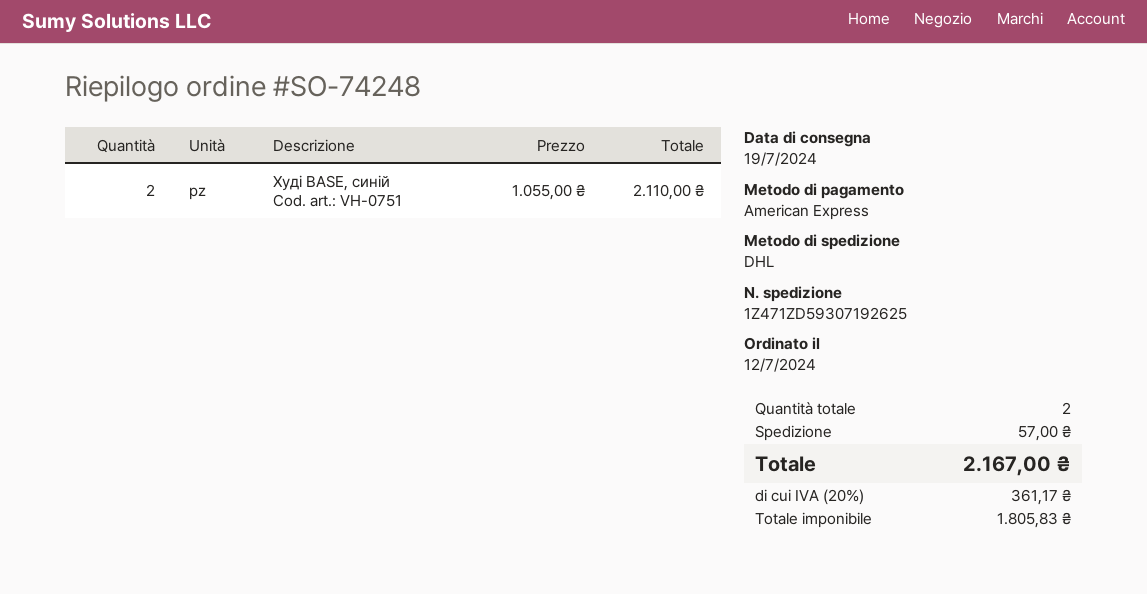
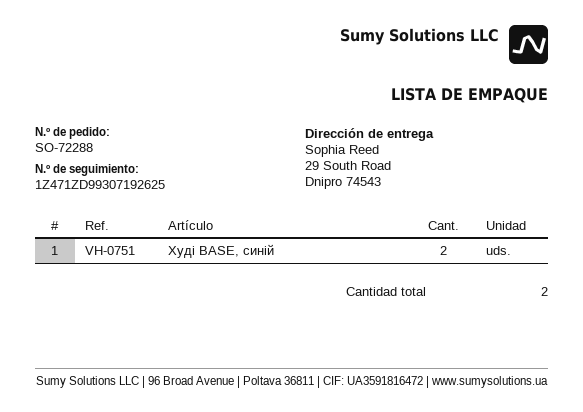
order number: SO-74248 -> SO-72288
tracking number: 1Z471ZD59307192625 -> 1Z471ZD99307192625

